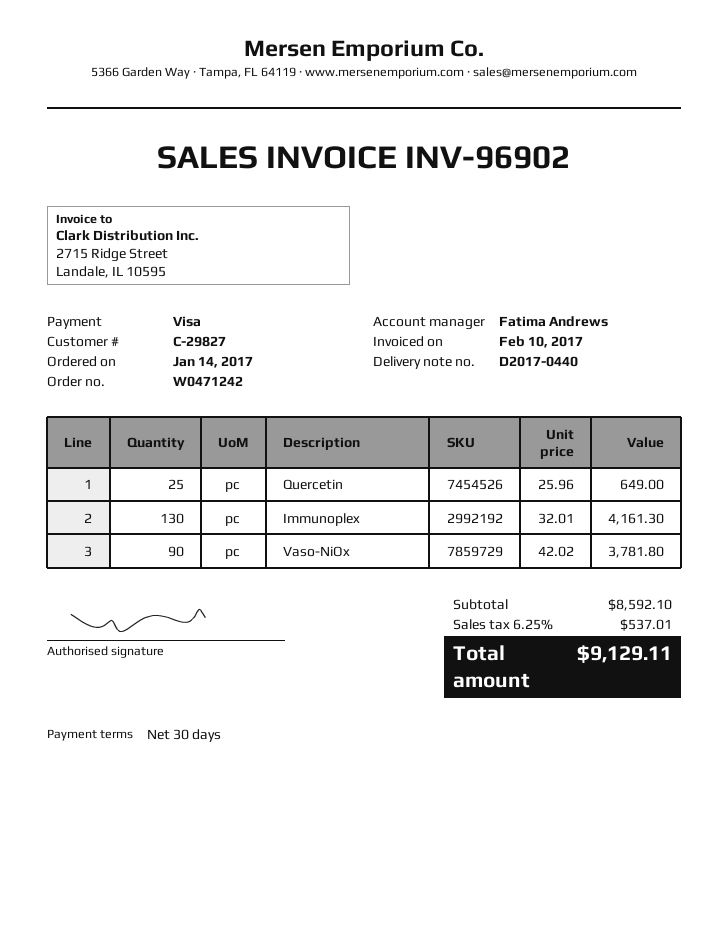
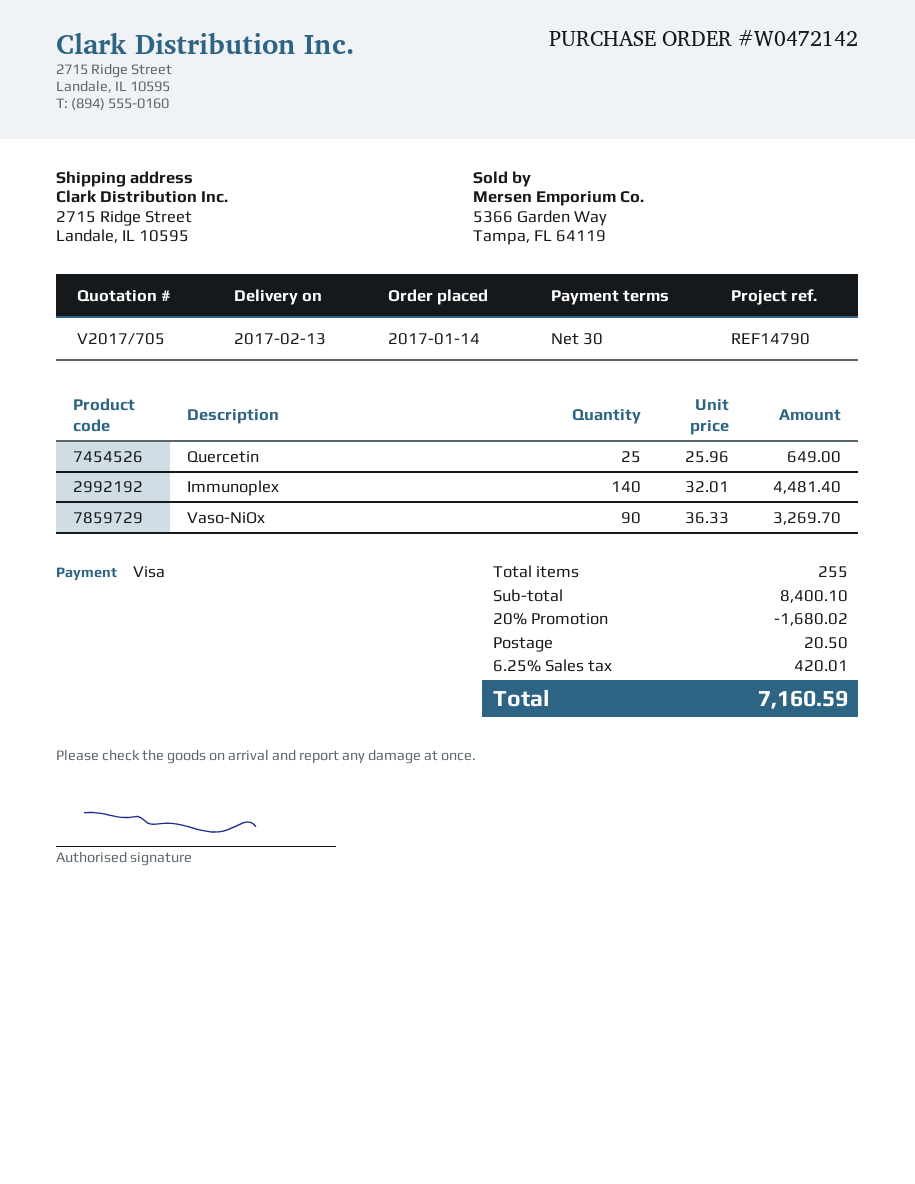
order number: W0471242 -> W0472142
Immunoplex: 130 x 32.01 = 4161.30 -> 140 x 32.01 = 4481.40
Vaso-NiOx: 90 x 42.02 = 3781.80 -> 90 x 36.33 = 3269.70
subtotal: 8592.10 -> 8400.10
discount: none -> 20% = 1680.02
shipping: none -> 20.50
tax: 6.25% = 537.01 -> 6.25% = 420.01
total: 9129.11 -> 7160.59

